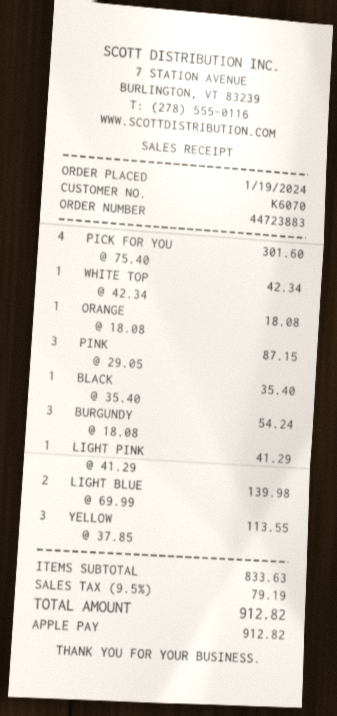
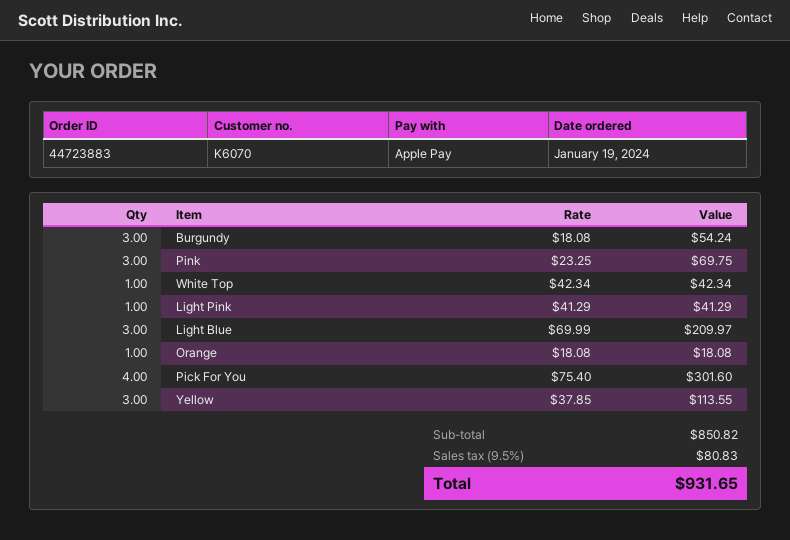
PINK: 3 x 29.05 = 87.15 -> 3 x 23.25 = 69.75
BLACK: 1 x 35.40 = 35.40 -> none
LIGHT BLUE: 2 x 69.99 = 139.98 -> 3 x 69.99 = 209.97
subtotal: 833.63 -> 850.82
tax: 9.5% = 79.19 -> 9.5% = 80.83
total: 912.82 -> 931.65

